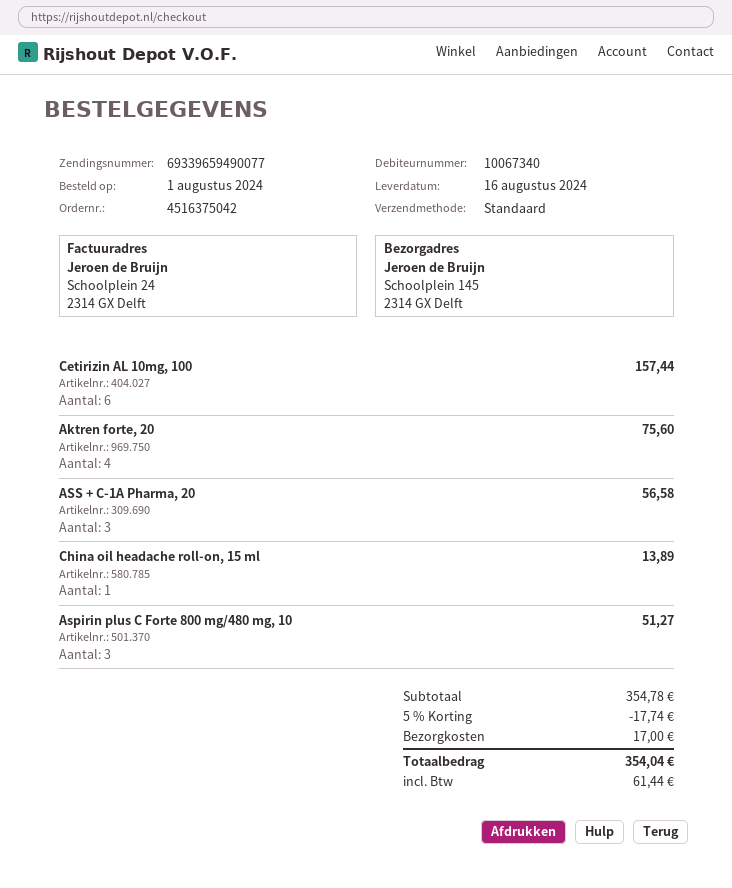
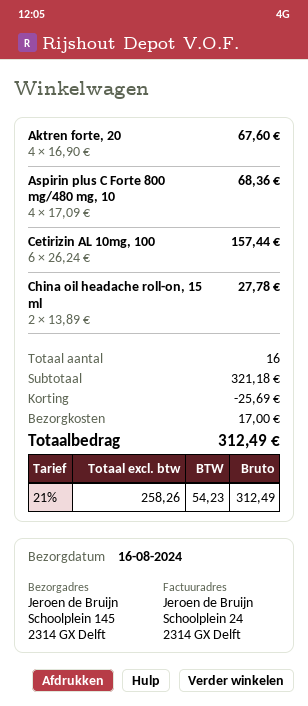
Aktren forte, 20: 4 for 75.60 -> 4 for 67.60
ASS + C-1A Pharma, 20: 3 for 56.58 -> none
China oil headache roll-on, 15 ml: 1 for 13.89 -> 2 for 27.78
Aspirin plus C Forte 800 mg/480 mg, 10: 3 for 51.27 -> 4 for 68.36
subtotal: 354.78 -> 321.18
discount: 17.74 -> 25.69
tax: 61.44 -> 54.23
total: 354.04 -> 312.49

